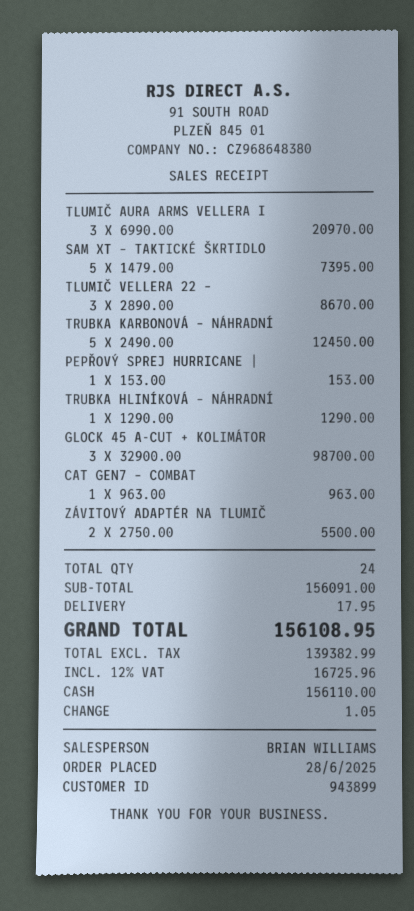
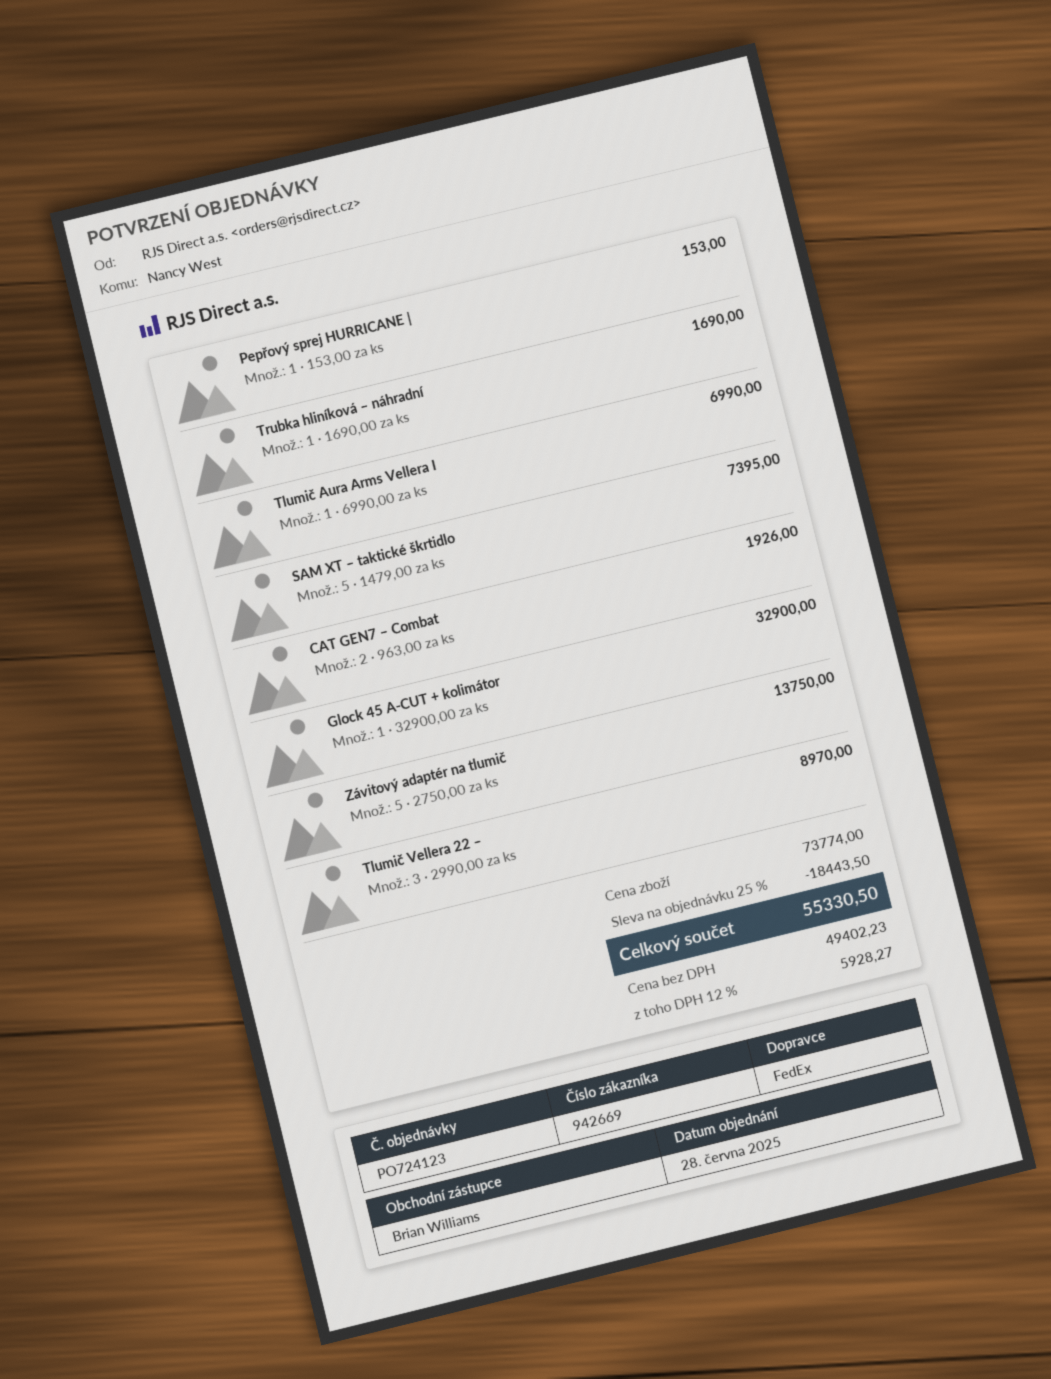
customer number: 943899 -> 942669
TLUMIČ AURA ARMS VELLERA I: 3 x 6990.00 = 20970.00 -> 1 x 6990.00 = 6990.00
TLUMIČ VELLERA 22 –: 3 x 2890.00 = 8670.00 -> 3 x 2990.00 = 8970.00
TRUBKA KARBONOVÁ – NÁHRADNÍ: 5 x 2490.00 = 12450.00 -> none
TRUBKA HLINÍKOVÁ – NÁHRADNÍ: 1 x 1290.00 = 1290.00 -> 1 x 1690.00 = 1690.00
GLOCK 45 A-CUT + KOLIMÁTOR: 3 x 32900.00 = 98700.00 -> 1 x 32900.00 = 32900.00
CAT GEN7 – COMBAT: 1 x 963.00 = 963.00 -> 2 x 963.00 = 1926.00
ZÁVITOVÝ ADAPTÉR NA TLUMIČ: 2 x 2750.00 = 5500.00 -> 5 x 2750.00 = 13750.00
subtotal: 156091.00 -> 73774.00
discount: none -> 25% = 18443.50
shipping: 17.95 -> none
net: 139382.99 -> 49402.23
tax: 12% = 16725.96 -> 12% = 5928.27
total: 156108.95 -> 55330.50

